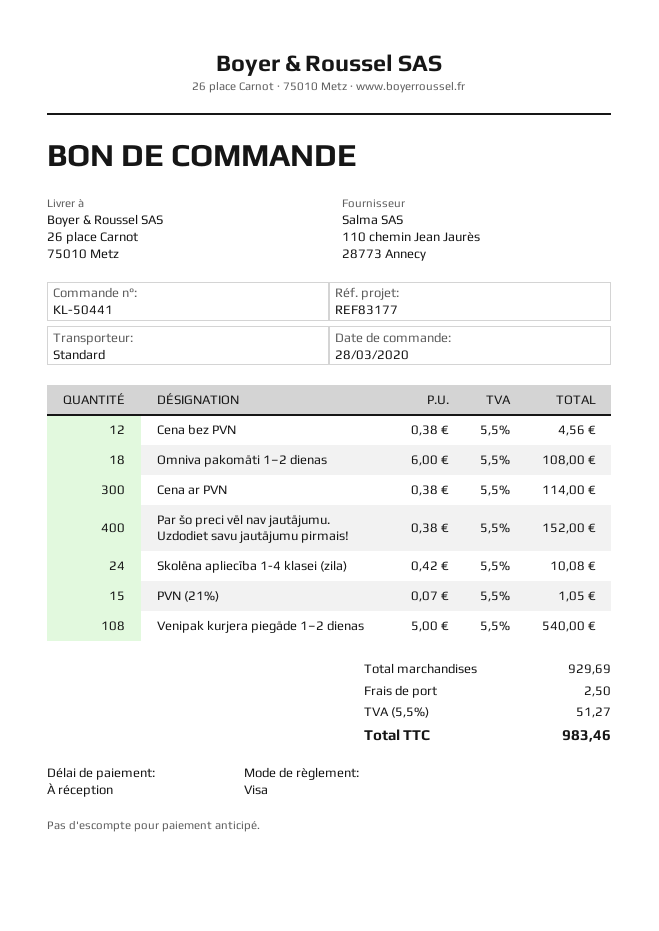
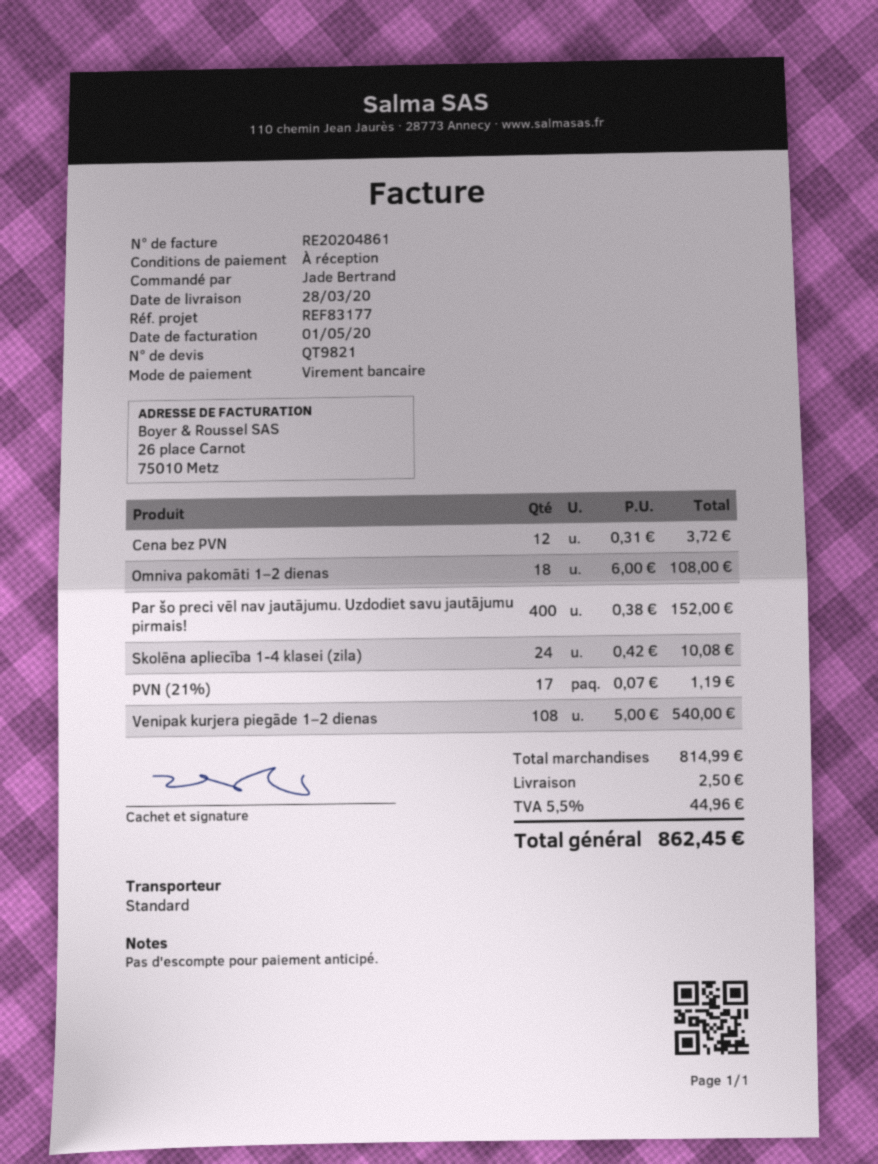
payment method: Visa -> bank transfer
Сena bez PVN: 12 x 0.38 = 4.56 -> 12 x 0.31 = 3.72
Cena ar PVN: 300 x 0.38 = 114.00 -> none
PVN (21%): 15 x 0.07 = 1.05 -> 17 x 0.07 = 1.19
subtotal: 929.69 -> 814.99
tax: 5.5% = 51.27 -> 5.5% = 44.96
total: 983.46 -> 862.45

